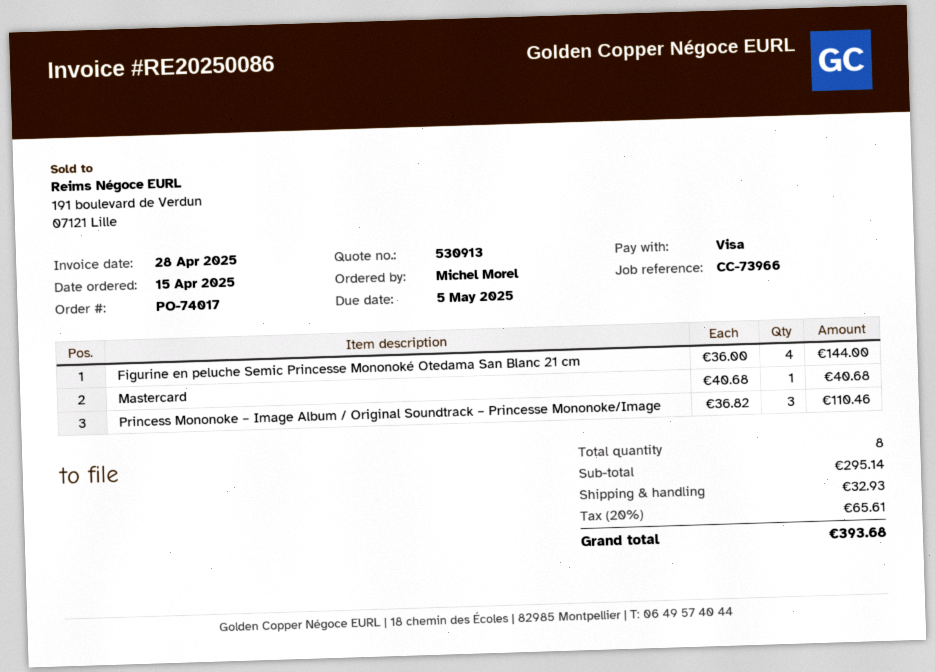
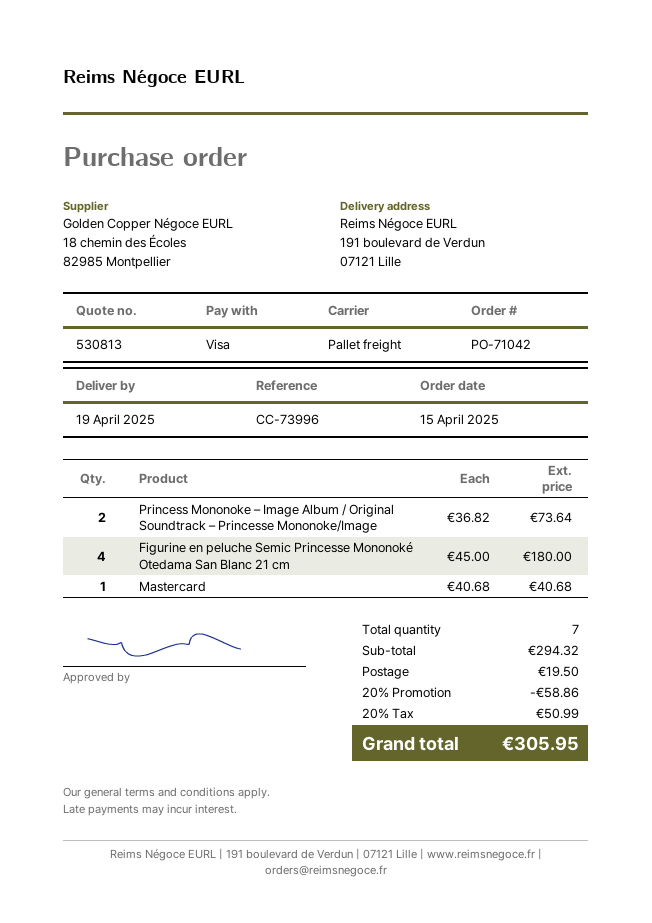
quote number: 530913 -> 530813
order number: PO-74017 -> PO-71042
reference: CC-73966 -> CC-73996
Figurine en peluche Semic Princesse Mononoké Otedama San Blanc 21 cm: 4 x 36.00 = 144.00 -> 4 x 45.00 = 180.00
Princess Mononoke – Image Album / Original Soundtrack – Princesse Mononoke/Image: 3 x 36.82 = 110.46 -> 2 x 36.82 = 73.64
total quantity: 8 -> 7
subtotal: 295.14 -> 294.32
discount: none -> 20% = 58.86
shipping: 32.93 -> 19.50
tax: 20% = 65.61 -> 20% = 50.99
total: 393.68 -> 305.95

